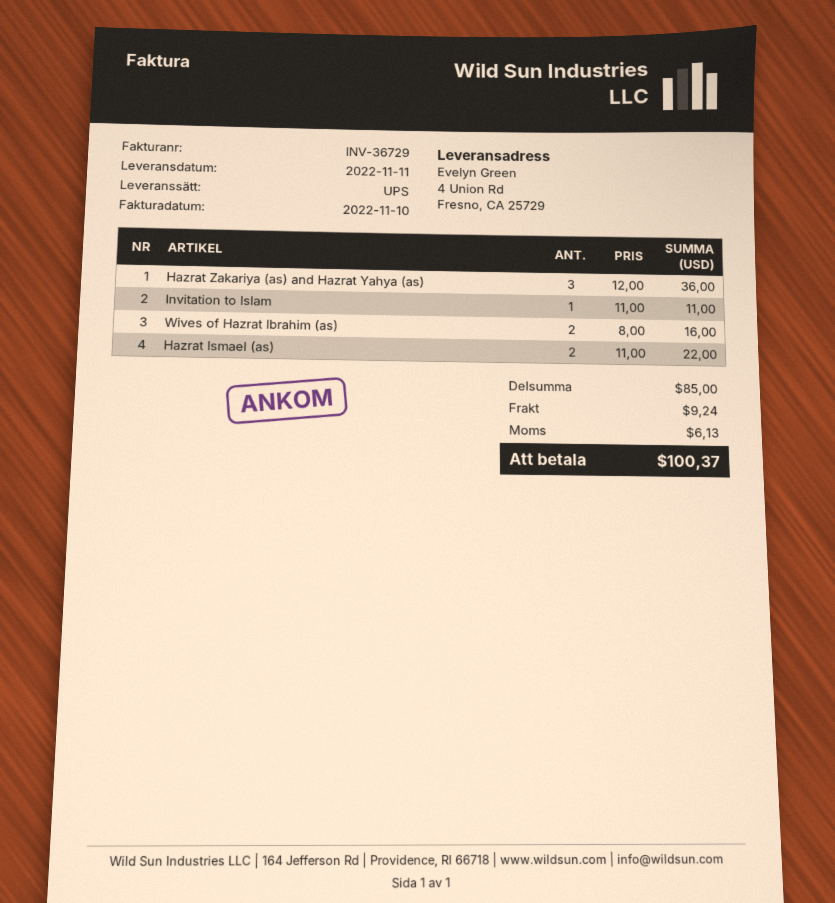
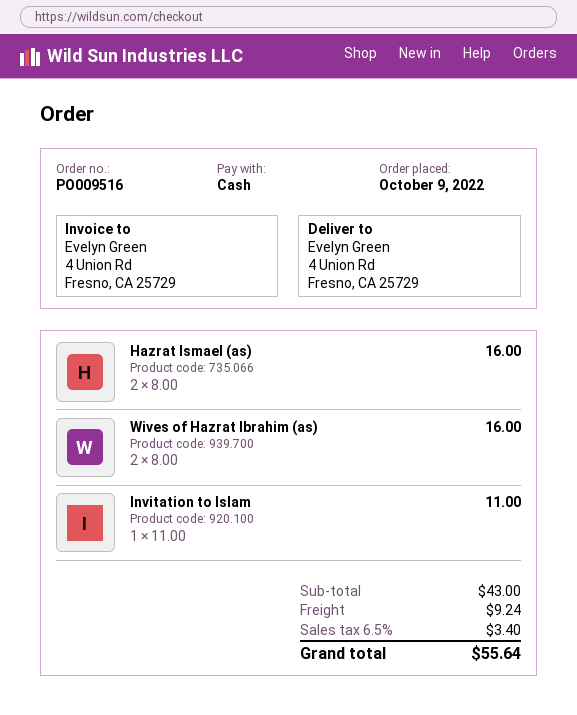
Hazrat Zakariya (as) and Hazrat Yahya (as): 3 x 12.00 = 36.00 -> none
Hazrat Ismael (as): 2 x 11.00 = 22.00 -> 2 x 8.00 = 16.00
subtotal: 85.00 -> 43.00
tax: 6.13 -> 3.40
total: 100.37 -> 55.64

